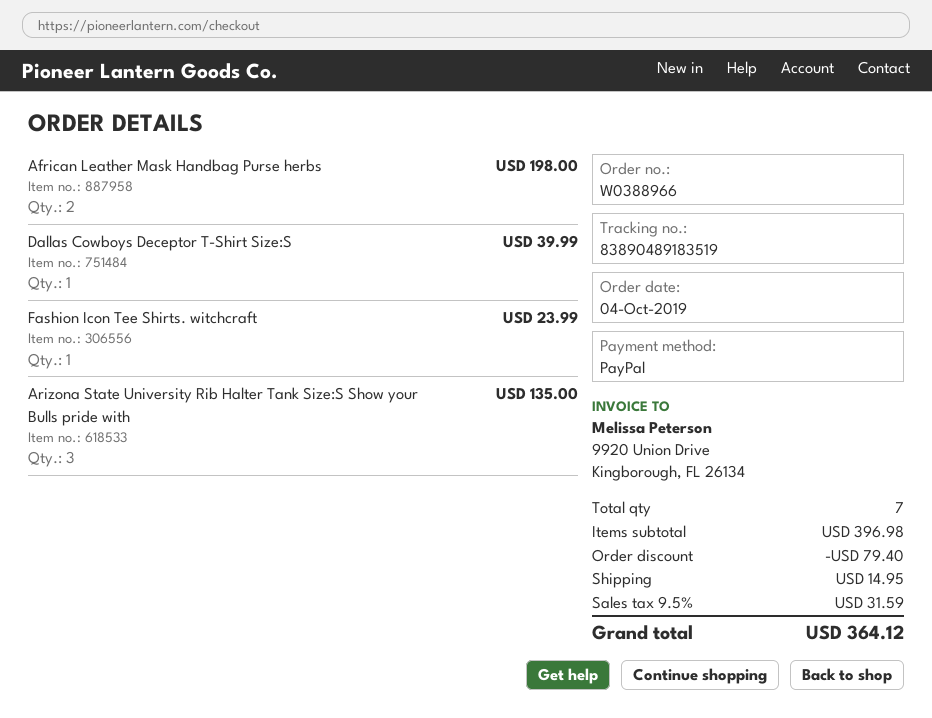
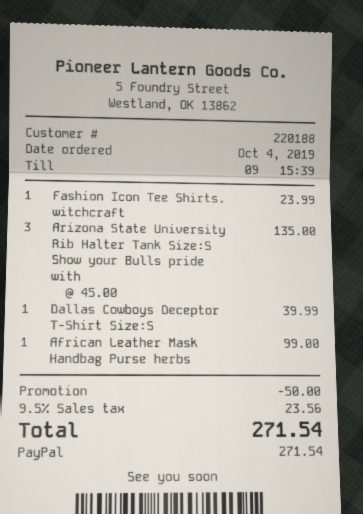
African Leather Mask Handbag Purse herbs: 2 for 198.00 -> 1 for 99.00
discount: 79.40 -> 50.00
shipping: 14.95 -> none
tax: 9.5% = 31.59 -> 9.5% = 23.56
total: 364.12 -> 271.54

